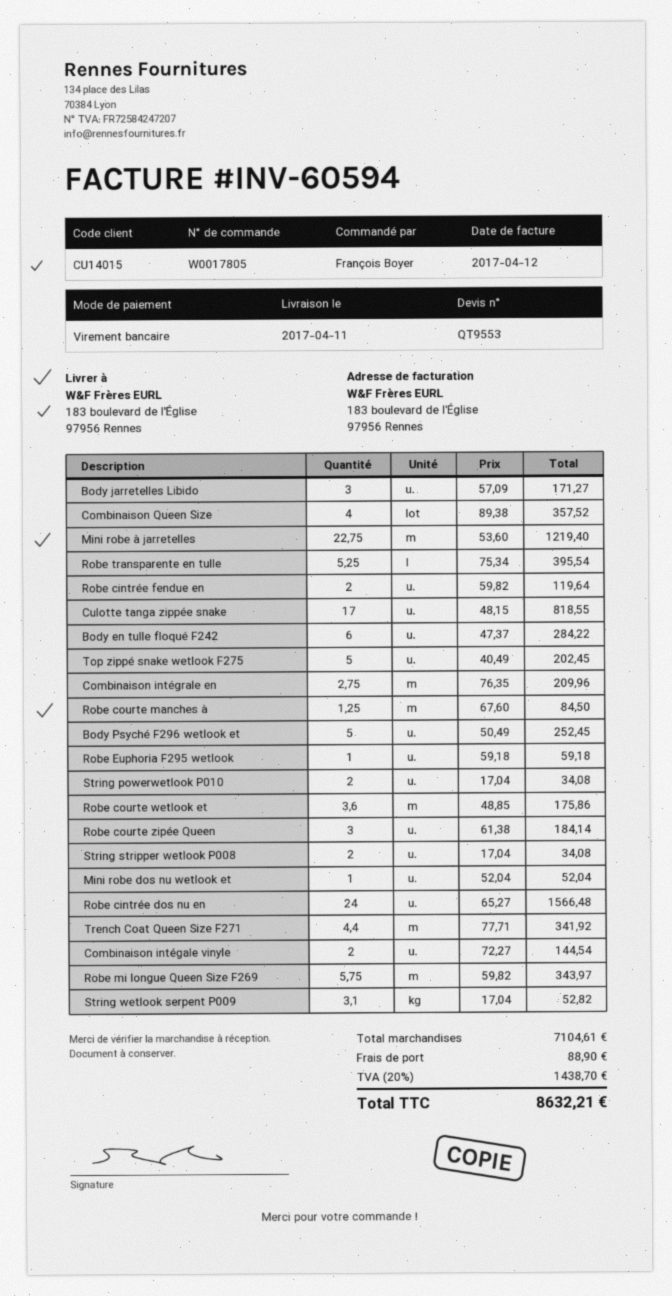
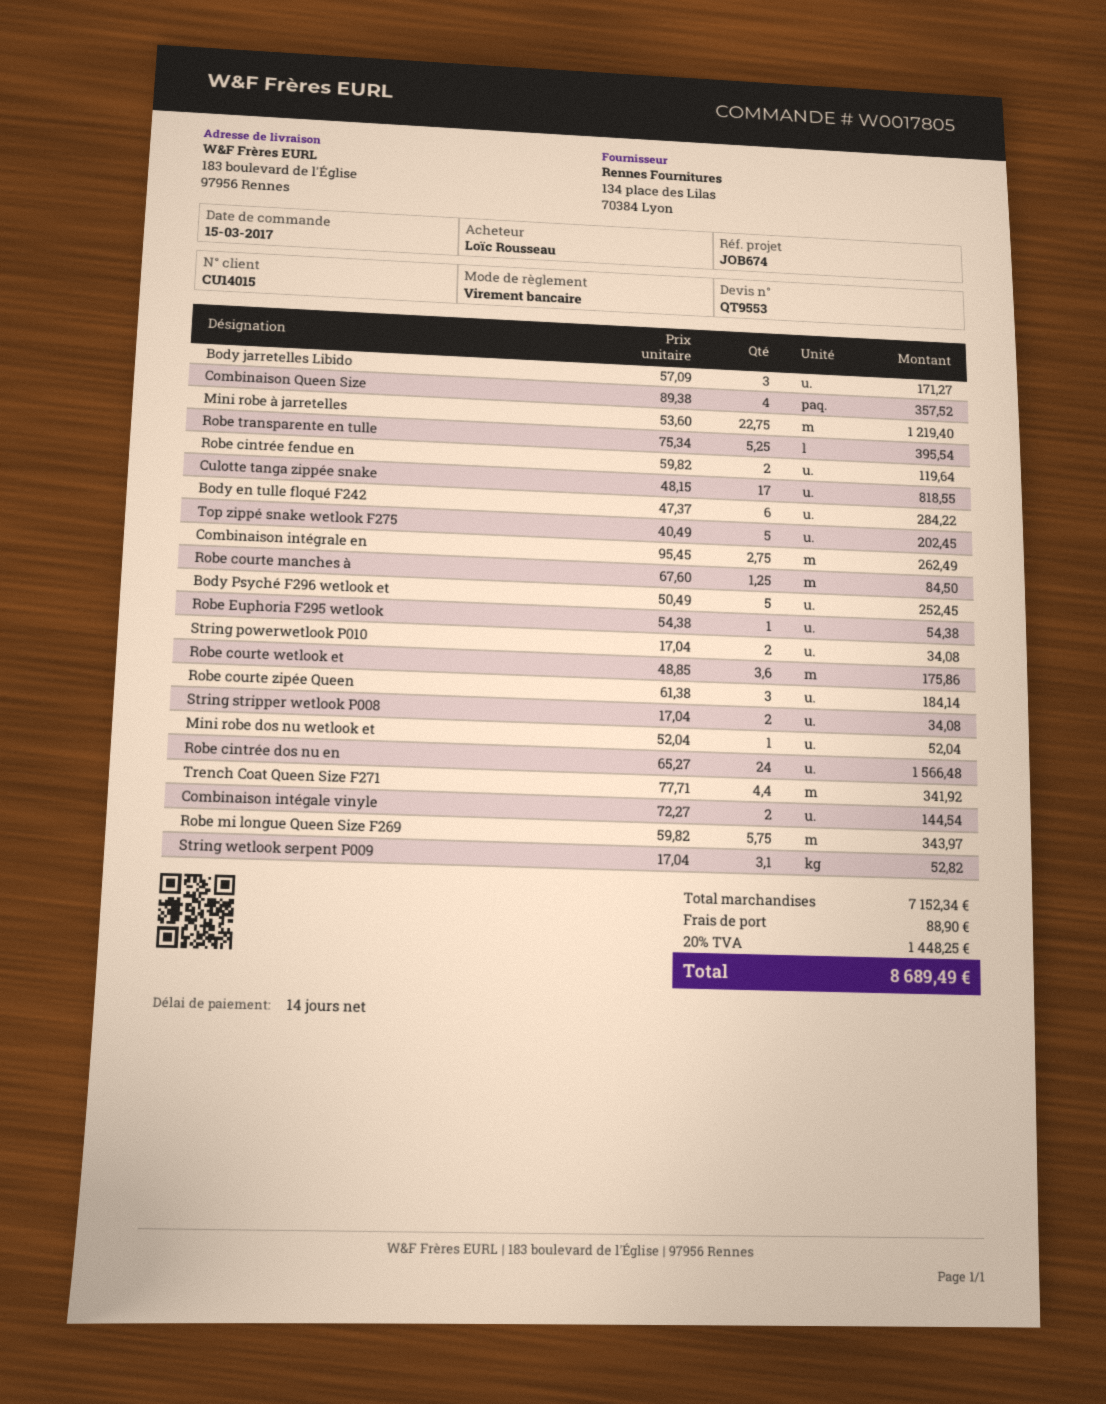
ordered by: François Boyer -> Loïc Rousseau
Combinaison intégrale en: 2.75 x 76.35 = 209.96 -> 2.75 x 95.45 = 262.49
Robe Euphoria F295 wetlook: 1 x 59.18 = 59.18 -> 1 x 54.38 = 54.38
subtotal: 7104.61 -> 7152.34
tax: 20% = 1438.70 -> 20% = 1448.25
total: 8632.21 -> 8689.49

